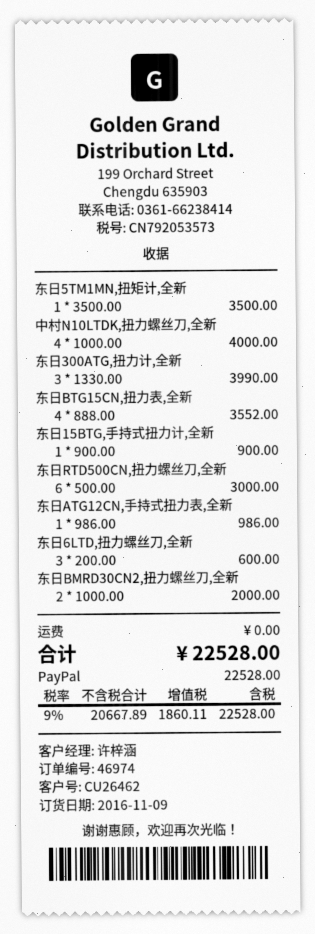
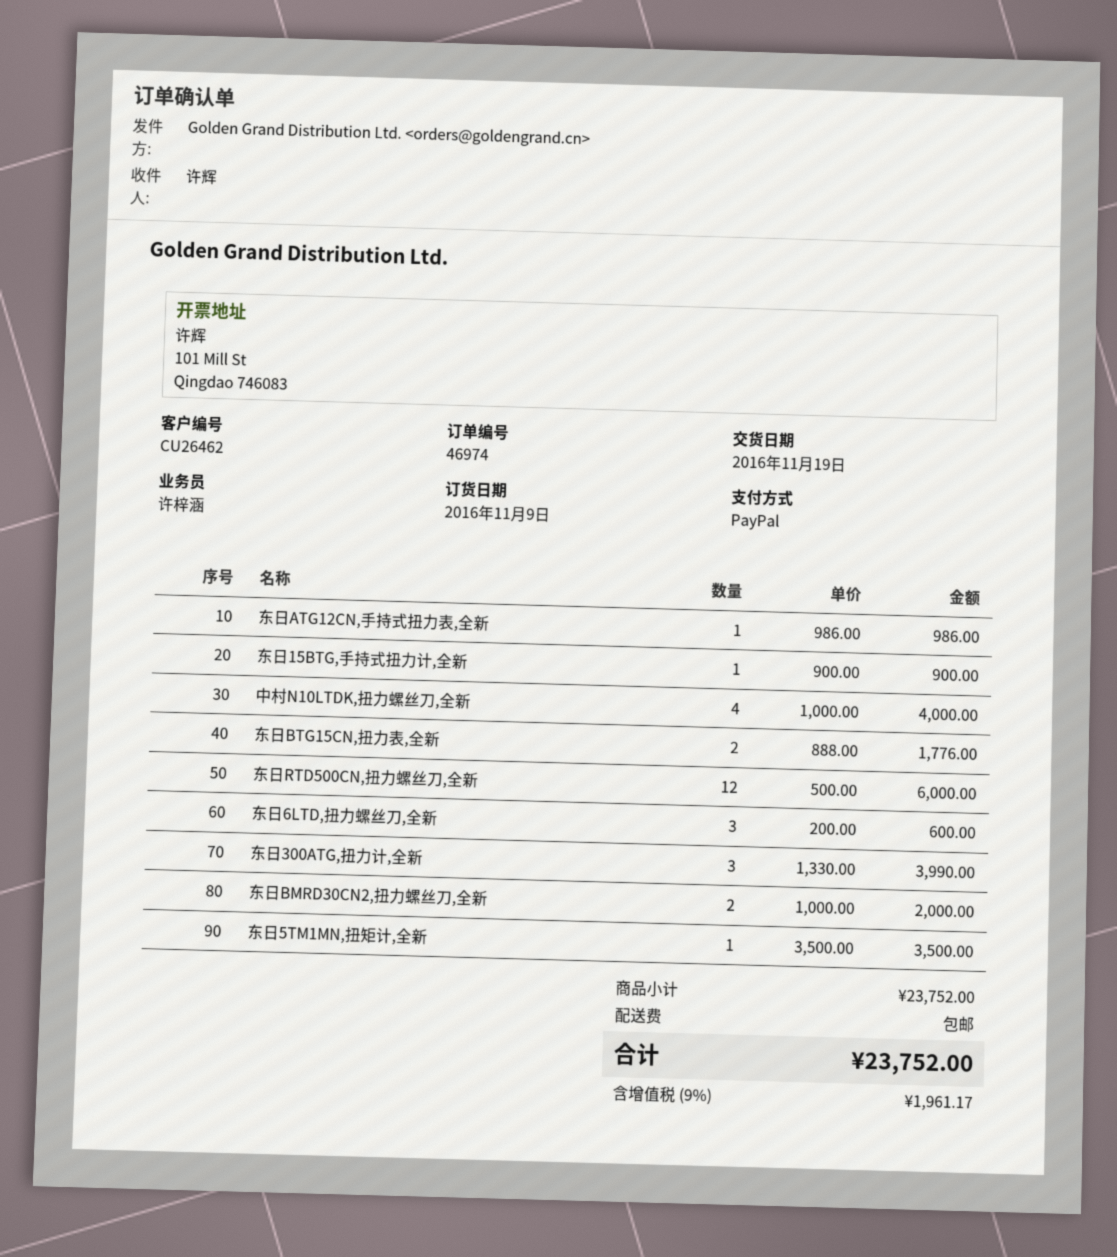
东日BTG15CN,扭力表,全新: 4 x 888.00 = 3552.00 -> 2 x 888.00 = 1776.00
东日RTD500CN,扭力螺丝刀,全新: 6 x 500.00 = 3000.00 -> 12 x 500.00 = 6000.00
tax: 9% = 1860.11 -> 9% = 1961.17
total: 22528.00 -> 23752.00

